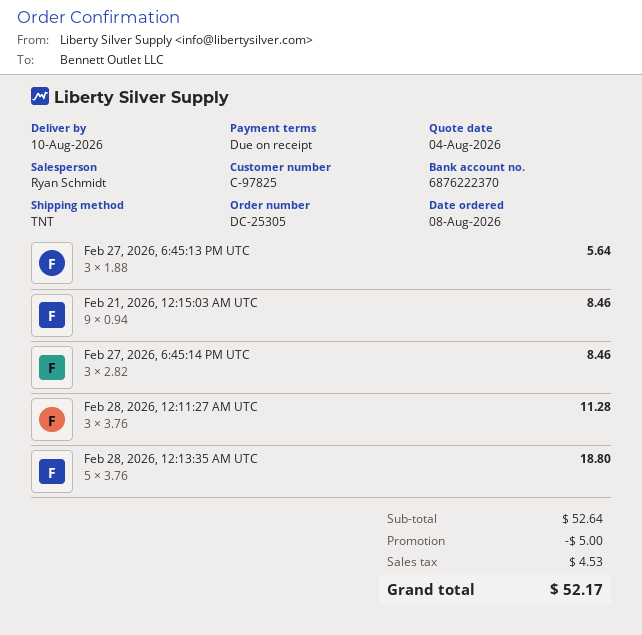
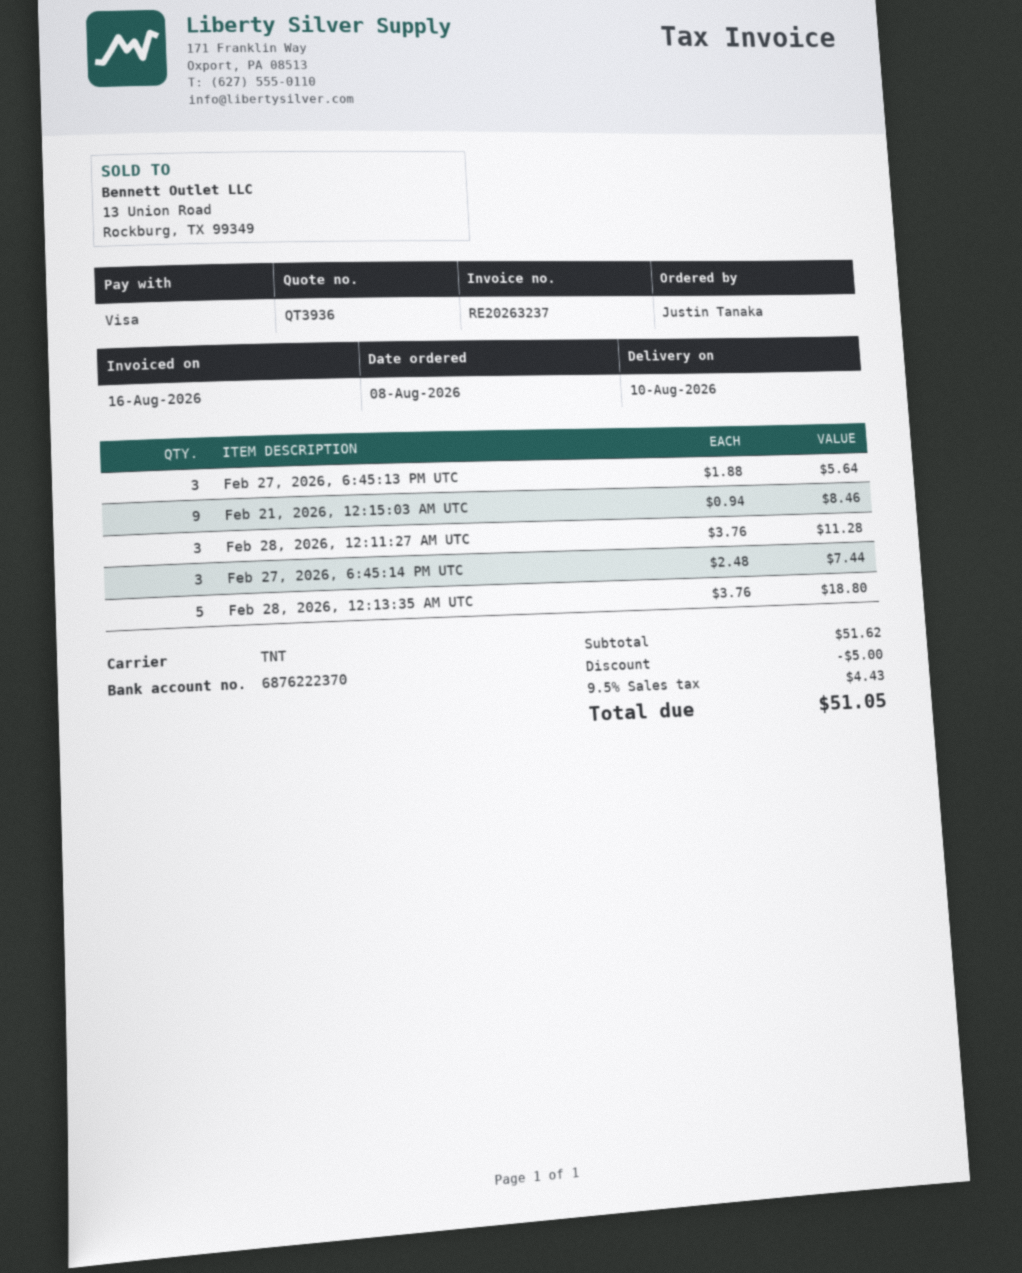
Feb 27, 2026, 6:45:14 PM UTC: 3 x 2.82 = 8.46 -> 3 x 2.48 = 7.44
subtotal: 52.64 -> 51.62
tax: 4.53 -> 4.43
total: 52.17 -> 51.05

